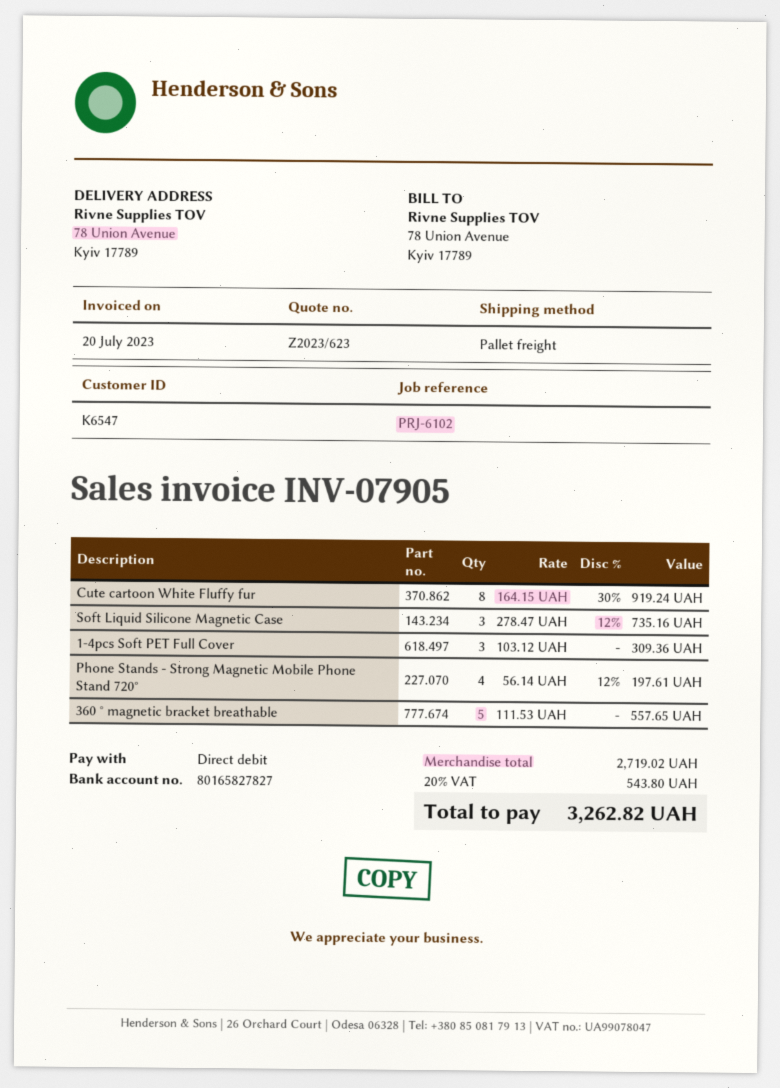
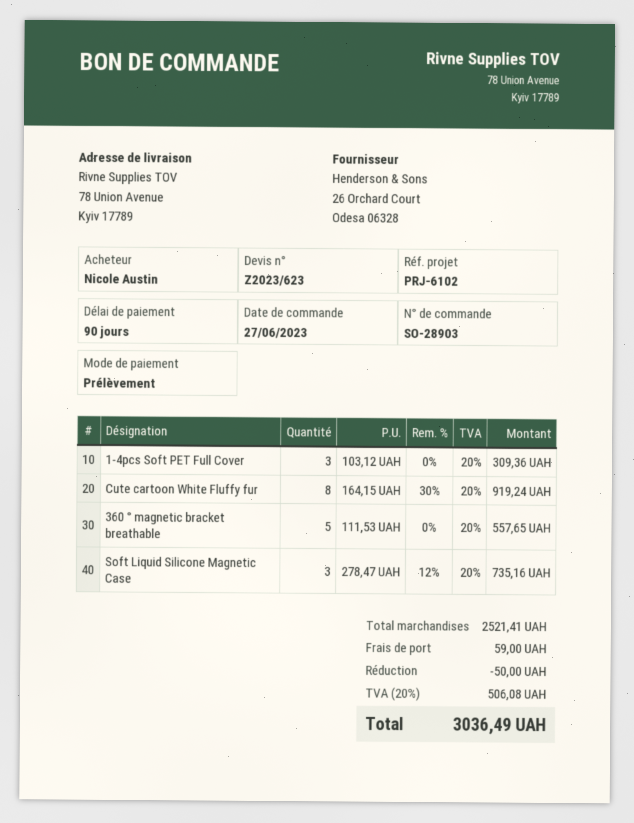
Phone Stands - Strong Magnetic Mobile Phone Stand 720°: 4 x 56.14 - 12% = 197.61 -> none
subtotal: 2719.02 -> 2521.41
discount: none -> 50.00
shipping: none -> 59.00
tax: 20% = 543.80 -> 20% = 506.08
total: 3262.82 -> 3036.49

